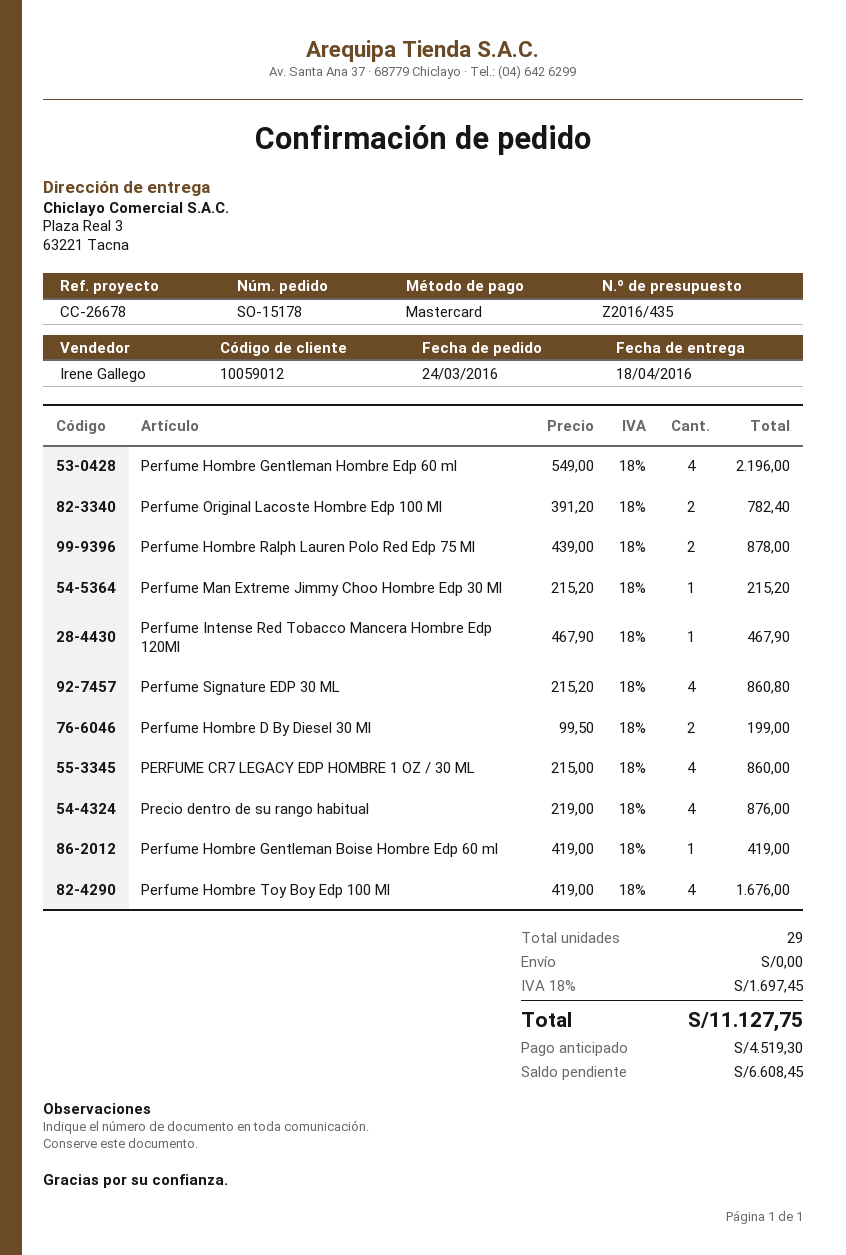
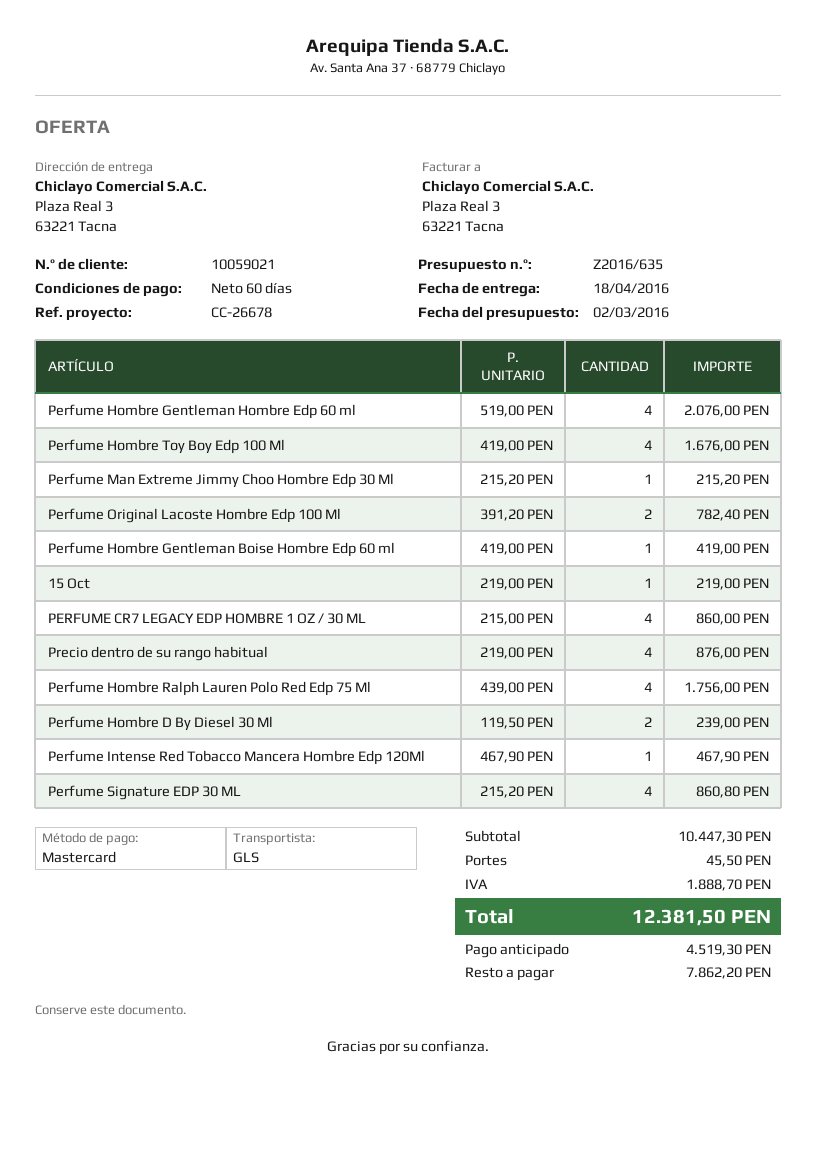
quote number: Z2016/435 -> Z2016/635
customer number: 10059012 -> 10059021
Perfume Hombre Gentleman Hombre Edp 60 ml: 4 x 549.00 = 2196.00 -> 4 x 519.00 = 2076.00
Perfume Hombre Ralph Lauren Polo Red Edp 75 Ml: 2 x 439.00 = 878.00 -> 4 x 439.00 = 1756.00
Perfume Hombre D By Diesel 30 Ml: 2 x 99.50 = 199.00 -> 2 x 119.50 = 239.00
15 Oct: none -> 1 x 219.00 = 219.00
shipping: 0.00 -> 45.50
tax: 1697.45 -> 1888.70
total: 11127.75 -> 12381.50
balance: 6608.45 -> 7862.20

